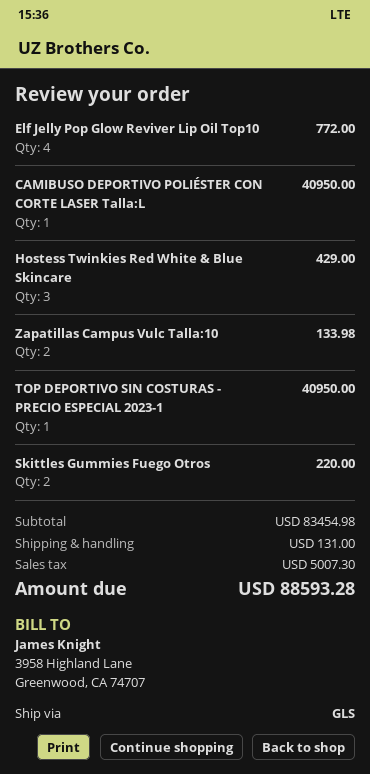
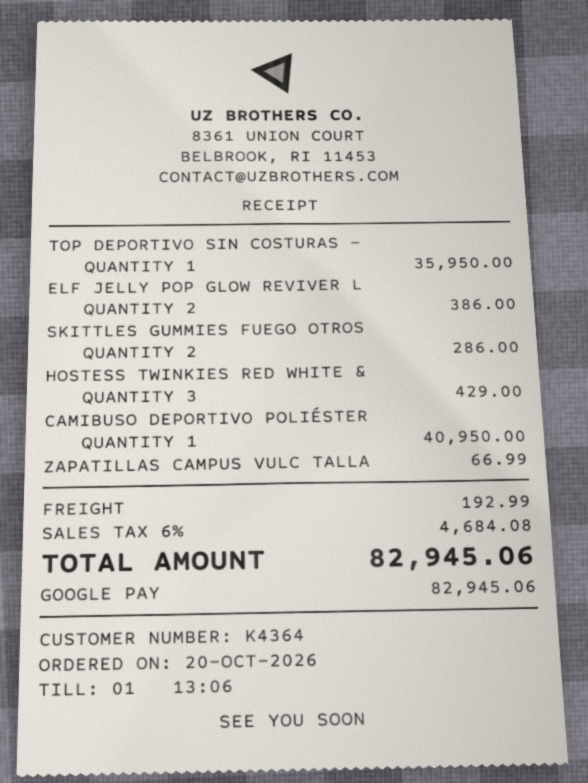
Elf Jelly Pop Glow Reviver Lip Oil Top10: 4 for 772.00 -> 2 for 386.00
Zapatillas Campus Vulc Talla:10: 2 for 133.98 -> 1 for 66.99
TOP DEPORTIVO SIN COSTURAS - PRECIO ESPECIAL 2023-1: 1 for 40950.00 -> 1 for 35950.00
Skittles Gummies Fuego Otros: 2 for 220.00 -> 2 for 286.00
shipping: 131.00 -> 192.99
tax: 5007.30 -> 4684.08
total: 88593.28 -> 82945.06

